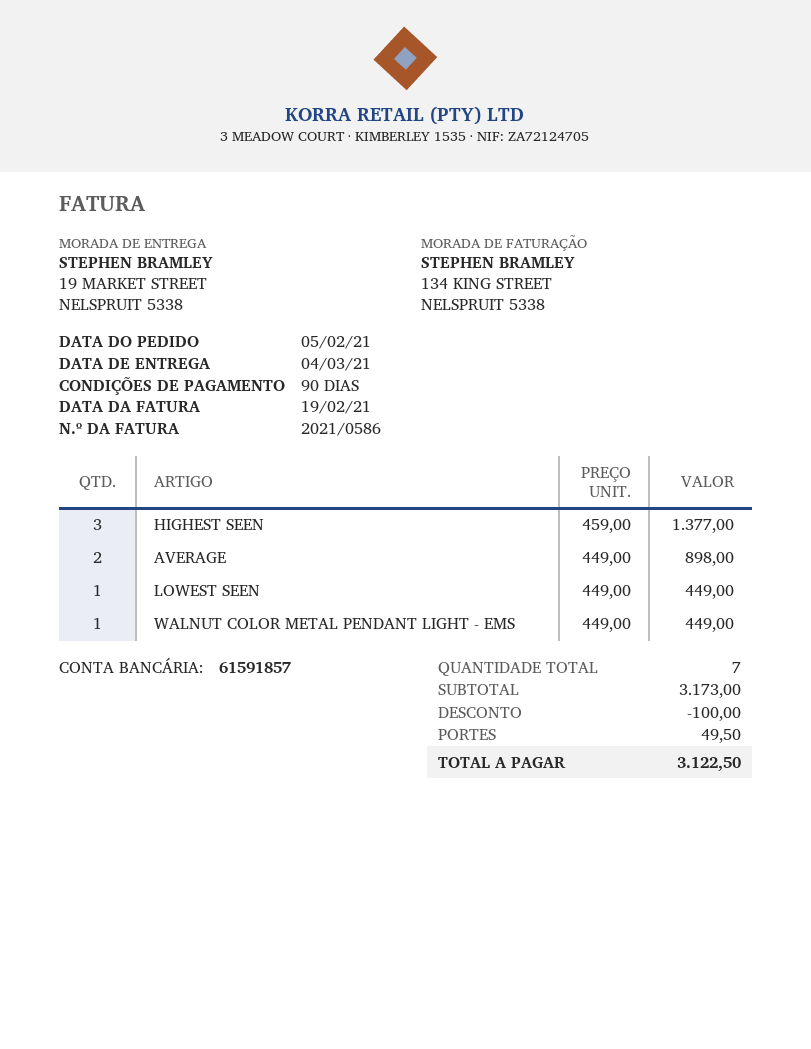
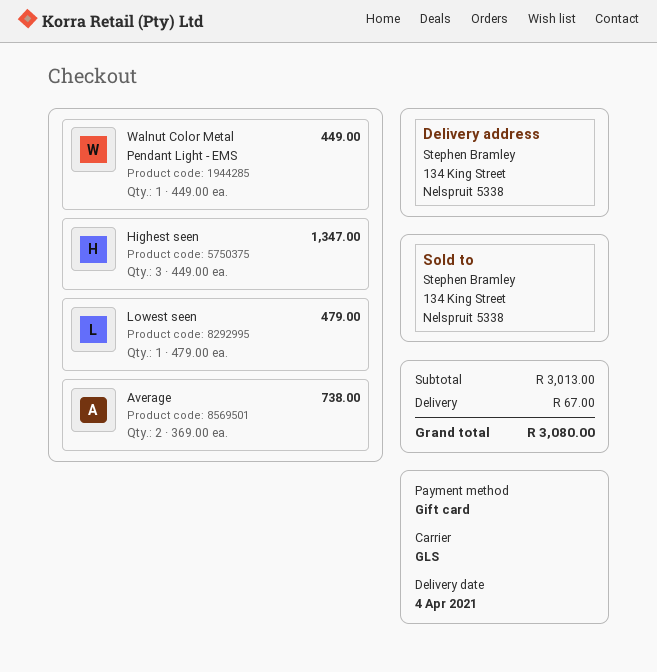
delivery date: 2021-03-04 -> 2021-04-04
ship to: 19 MARKET STREET, NELSPRUIT 5338 -> 134 King Street, Nelspruit 5338
HIGHEST SEEN: 3 x 459.00 = 1377.00 -> 3 x 449.00 = 1347.00
AVERAGE: 2 x 449.00 = 898.00 -> 2 x 369.00 = 738.00
LOWEST SEEN: 1 x 449.00 = 449.00 -> 1 x 479.00 = 479.00
subtotal: 3173.00 -> 3013.00
discount: 100.00 -> none
shipping: 49.50 -> 67.00
total: 3122.50 -> 3080.00

